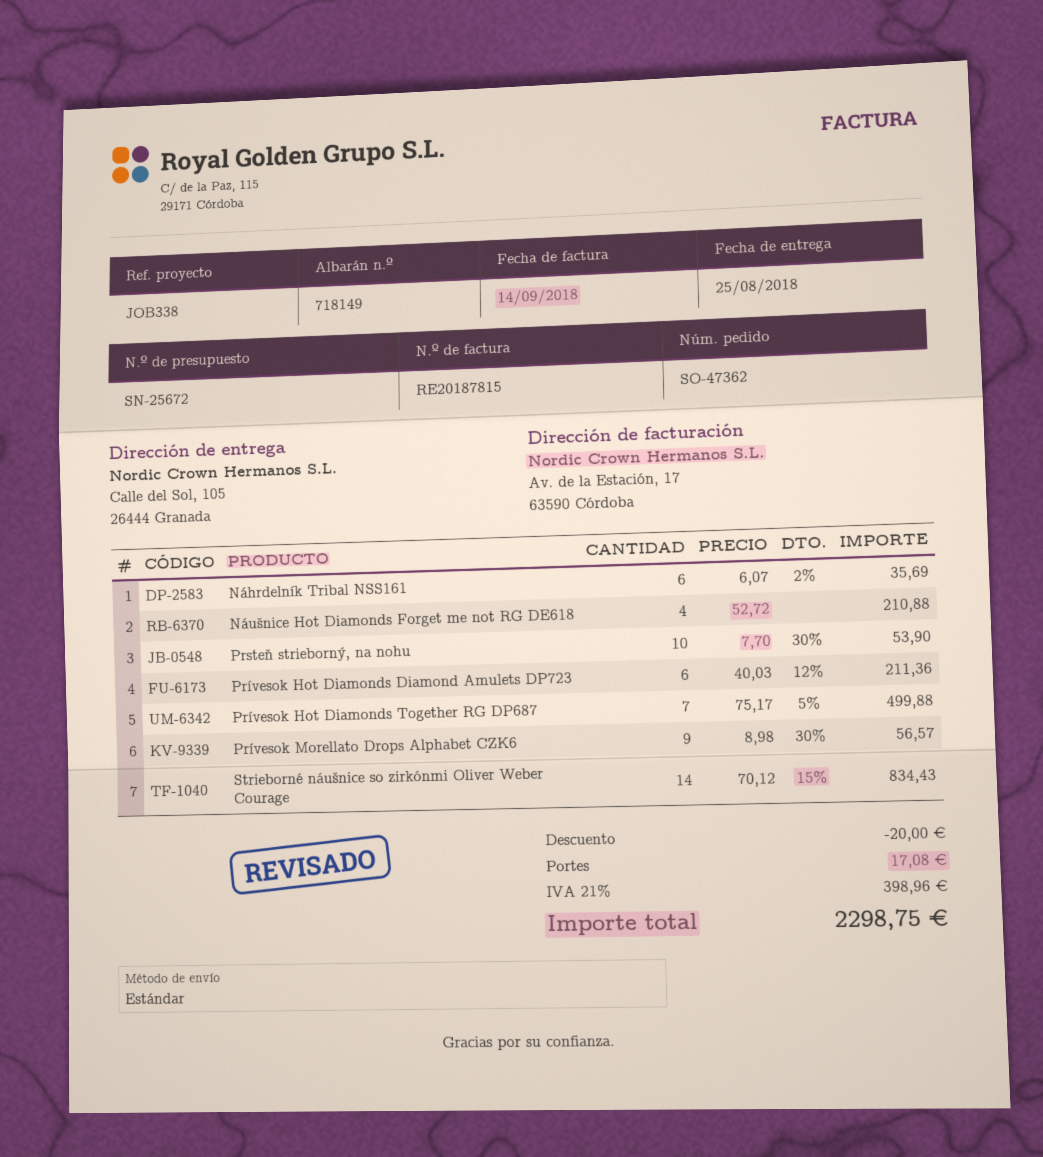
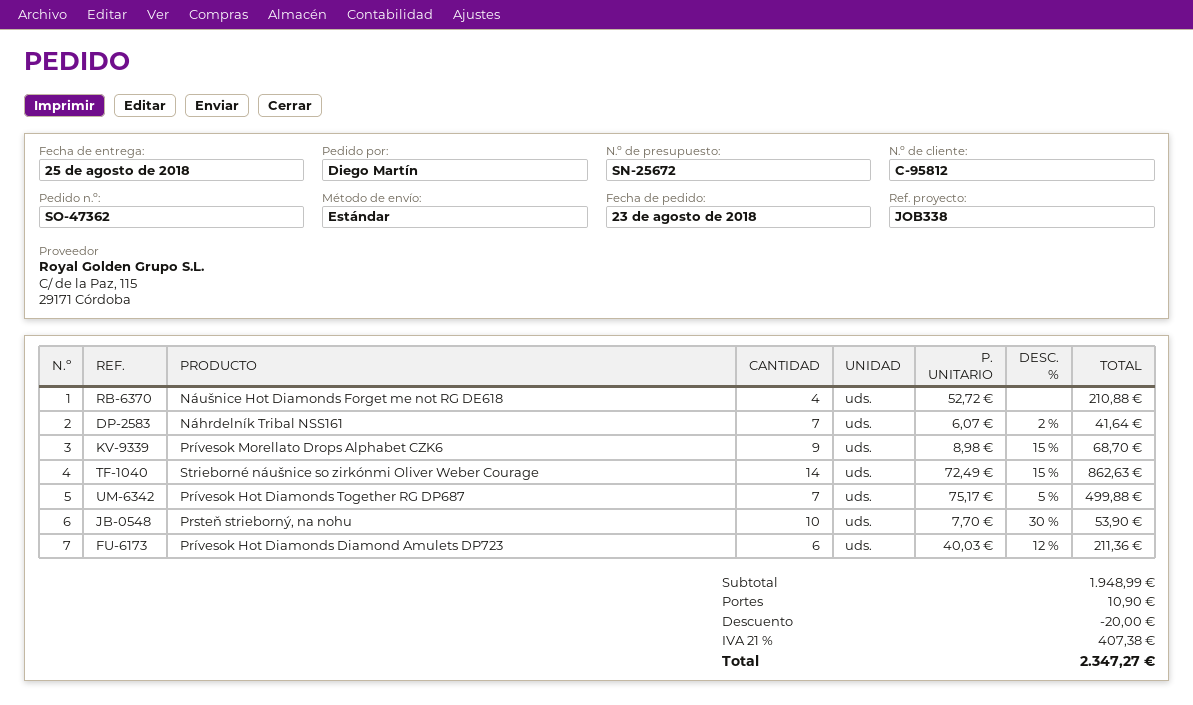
Náhrdelník Tribal NSS161: 6 x 6.07 - 2% = 35.69 -> 7 x 6.07 - 2% = 41.64
Prívesok Morellato Drops Alphabet CZK6: 9 x 8.98 - 30% = 56.57 -> 9 x 8.98 - 15% = 68.70
Strieborné náušnice so zirkónmi Oliver Weber Courage: 14 x 70.12 - 15% = 834.43 -> 14 x 72.49 - 15% = 862.63
shipping: 17.08 -> 10.90
tax: 21% = 398.96 -> 21% = 407.38
total: 2298.75 -> 2347.27

